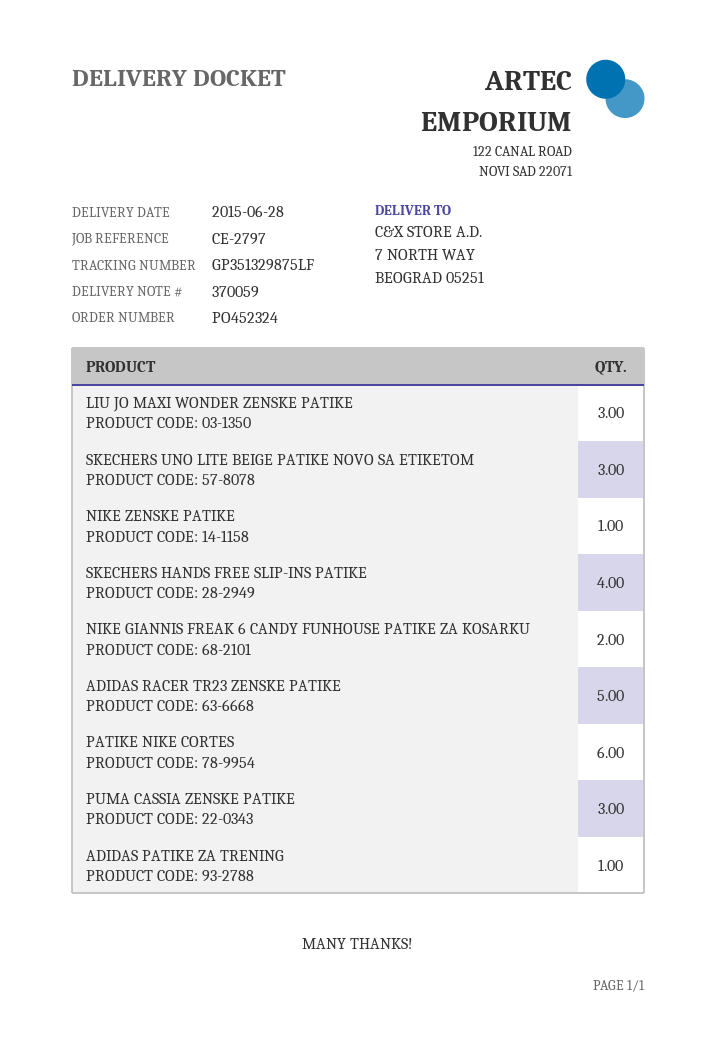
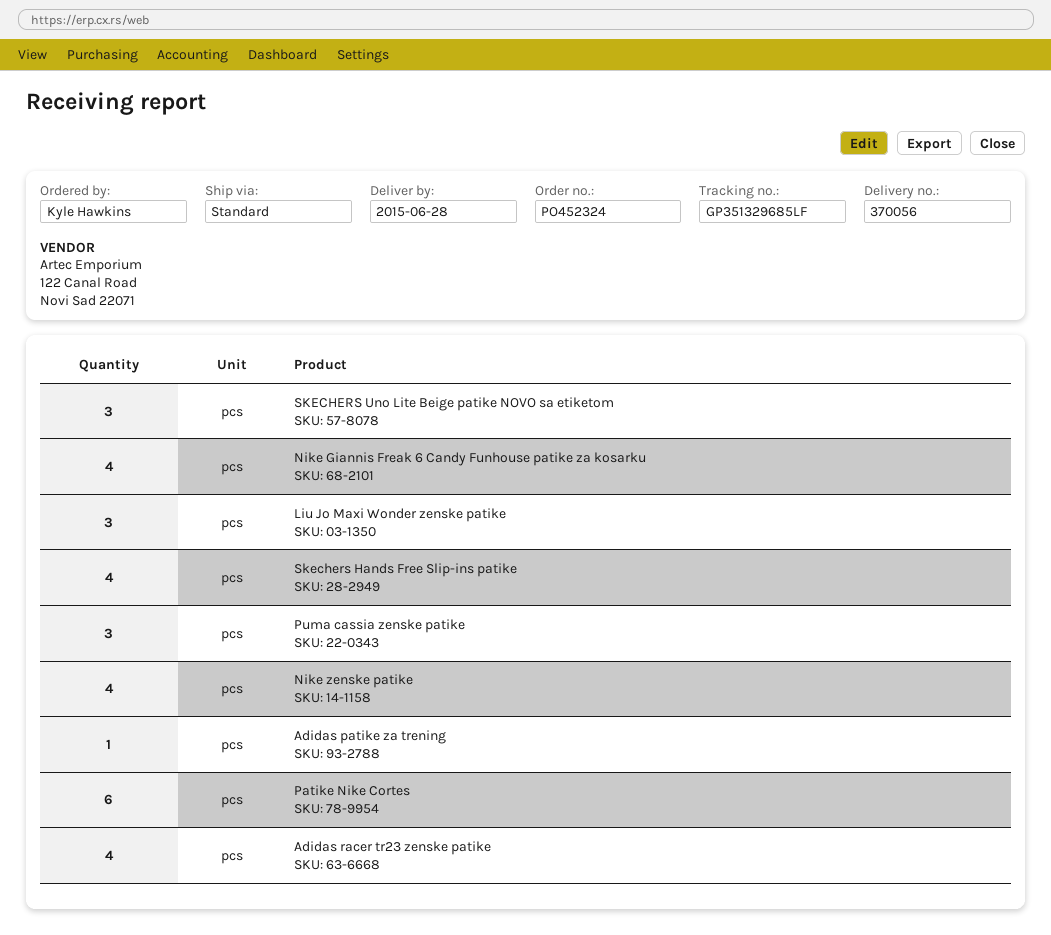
delivery note number: 370059 -> 370056
tracking number: GP351329875LF -> GP351329685LF
NIKE ZENSKE PATIKE: 1 -> 4
NIKE GIANNIS FREAK 6 CANDY FUNHOUSE PATIKE ZA KOSARKU: 2 -> 4
ADIDAS RACER TR23 ZENSKE PATIKE: 5 -> 4

